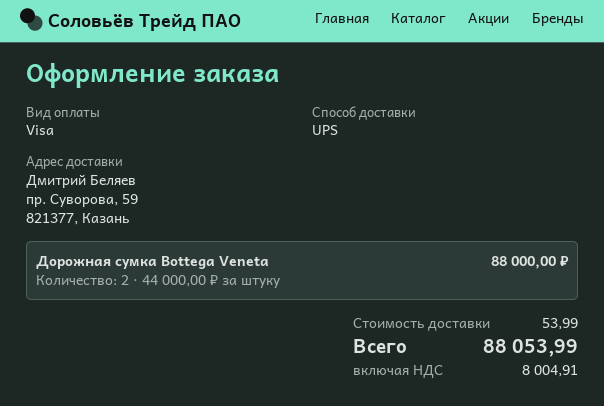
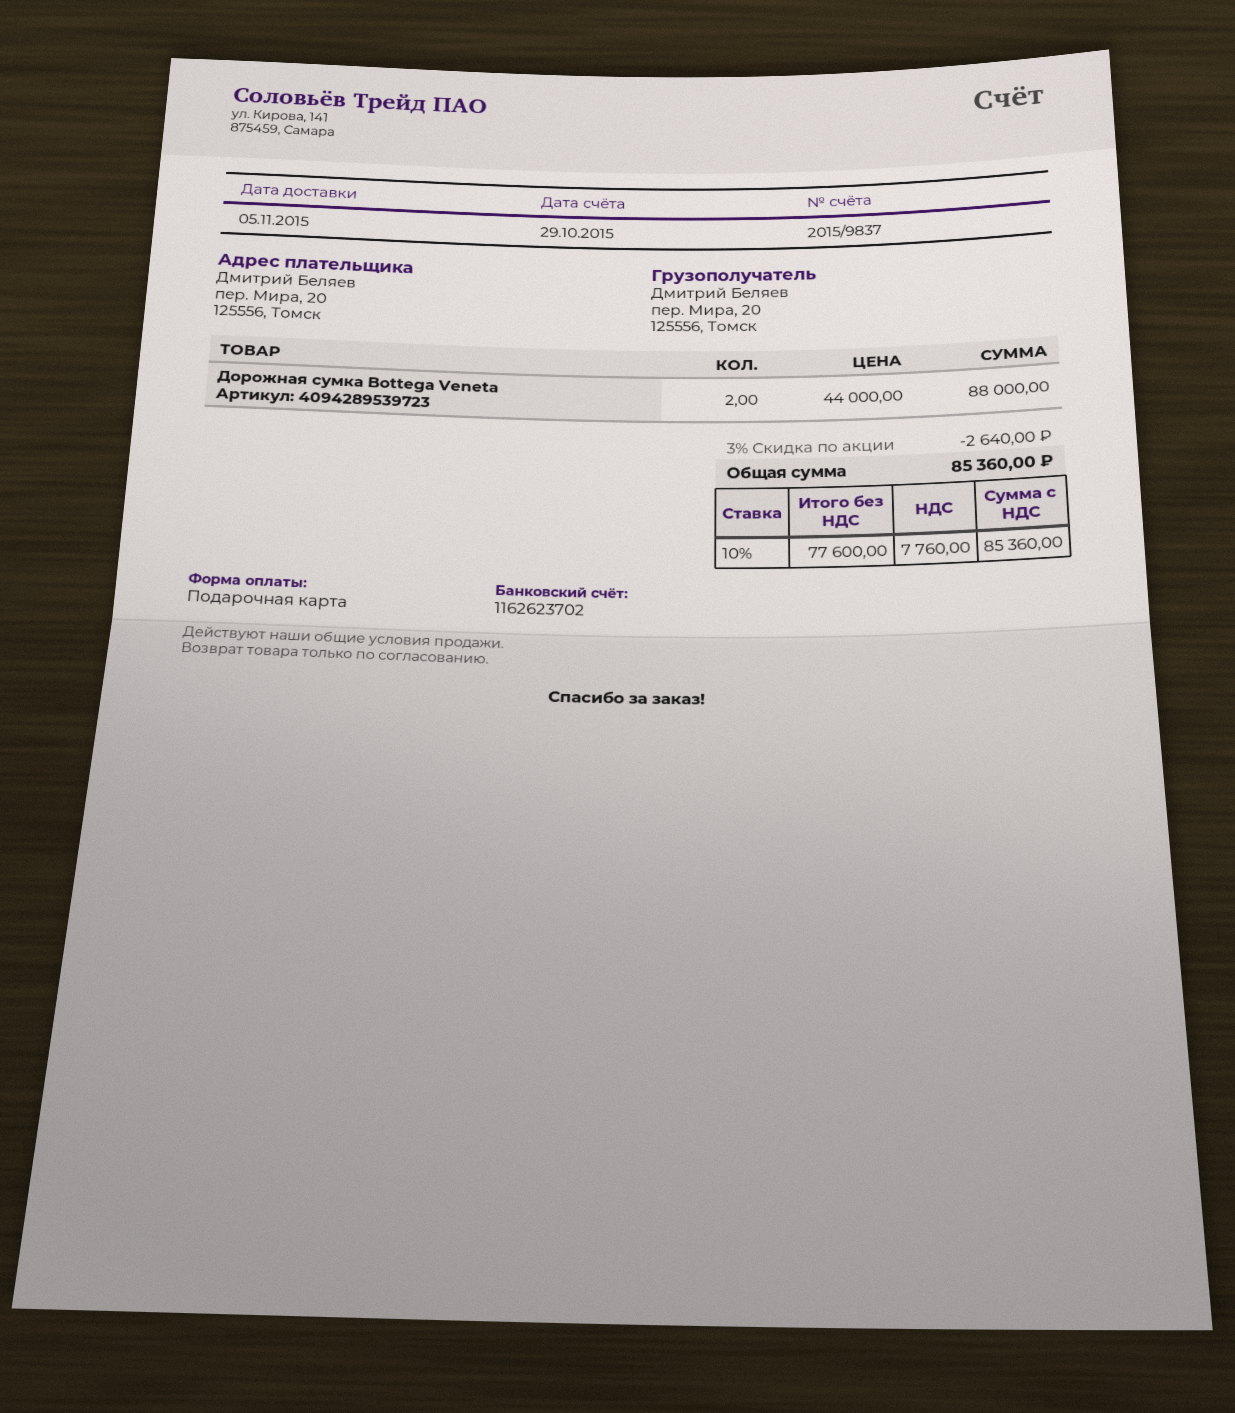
payment method: Visa -> gift card
ship to: пр. Суворова, 59, 821377, Казань -> пер. Мира, 20, 125556, Томск
discount: none -> 3% = 2640.00
shipping: 53.99 -> none
tax: 8004.91 -> 7760.00
total: 88053.99 -> 85360.00

